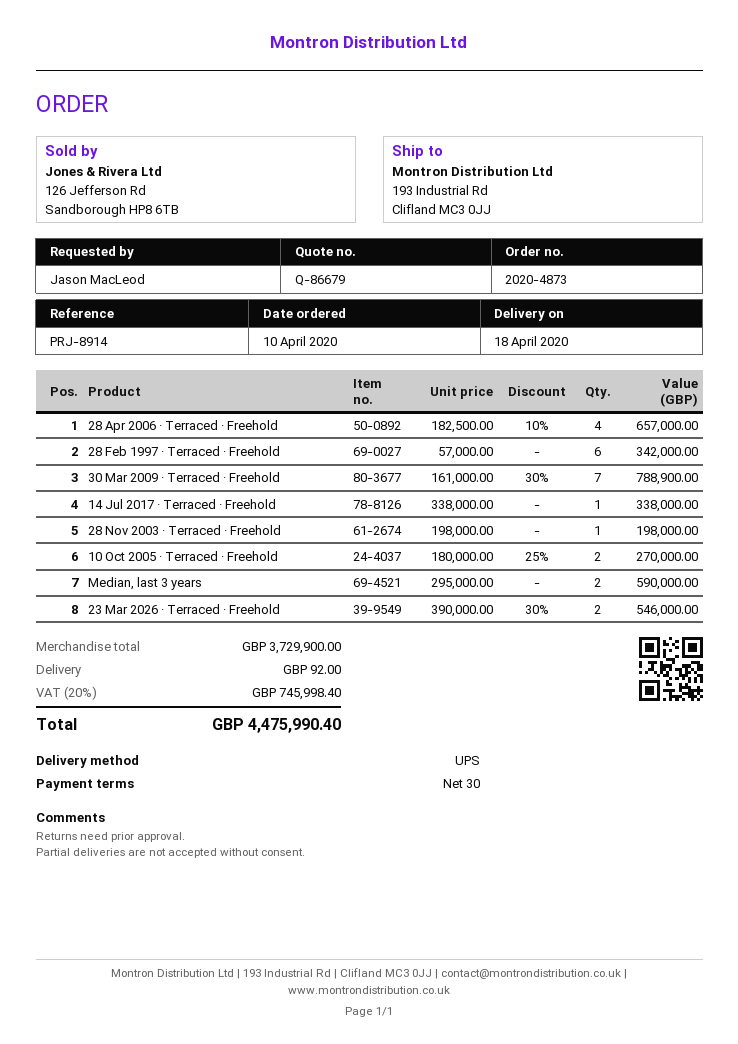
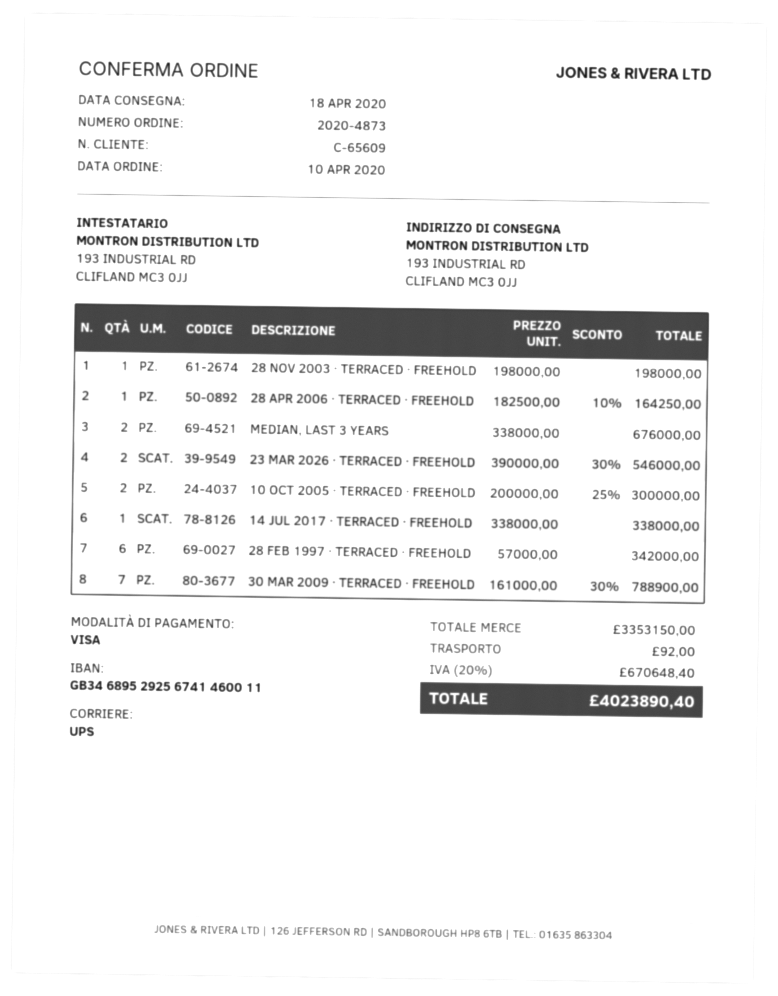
28 Apr 2006 · Terraced · Freehold: 4 x 182500.00 - 10% = 657000.00 -> 1 x 182500.00 - 10% = 164250.00
10 Oct 2005 · Terraced · Freehold: 2 x 180000.00 - 25% = 270000.00 -> 2 x 200000.00 - 25% = 300000.00
Median, last 3 years: 2 x 295000.00 = 590000.00 -> 2 x 338000.00 = 676000.00
subtotal: 3729900.00 -> 3353150.00
tax: 20% = 745998.40 -> 20% = 670648.40
total: 4475990.40 -> 4023890.40

